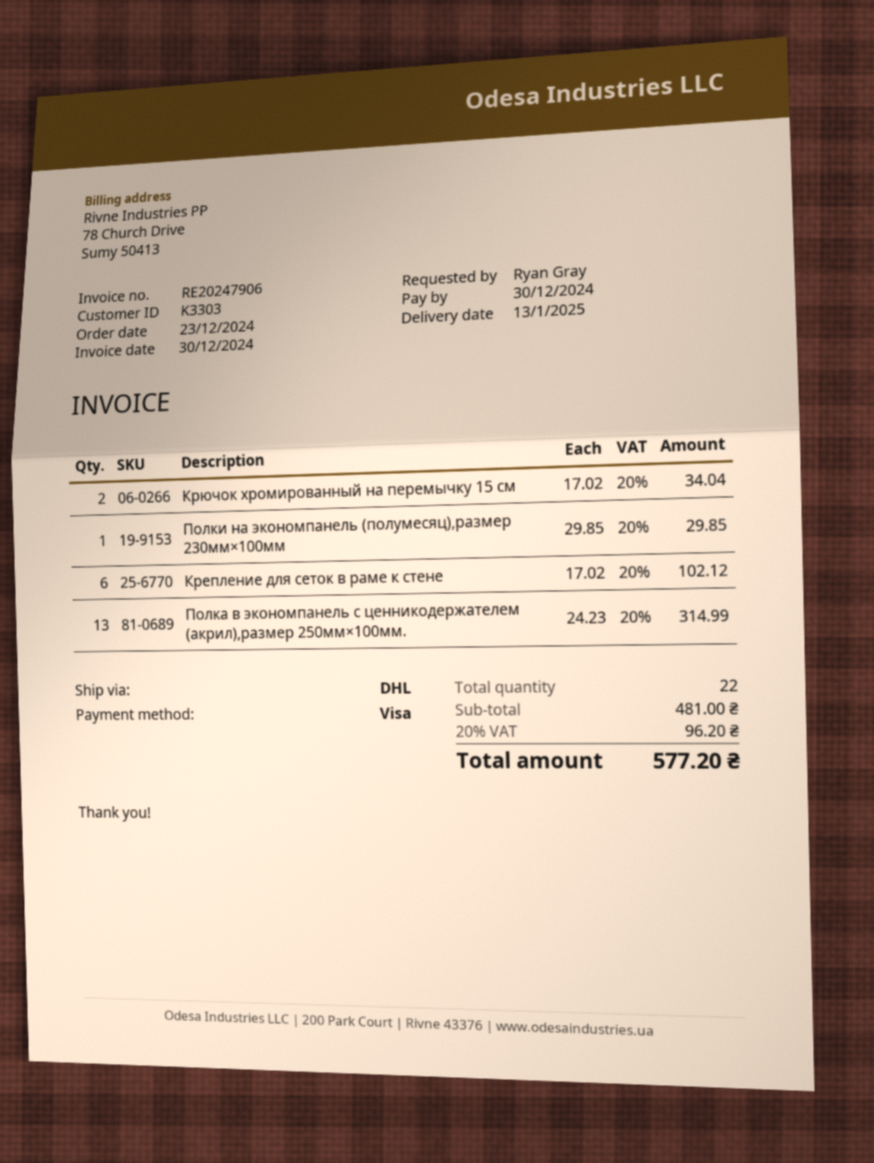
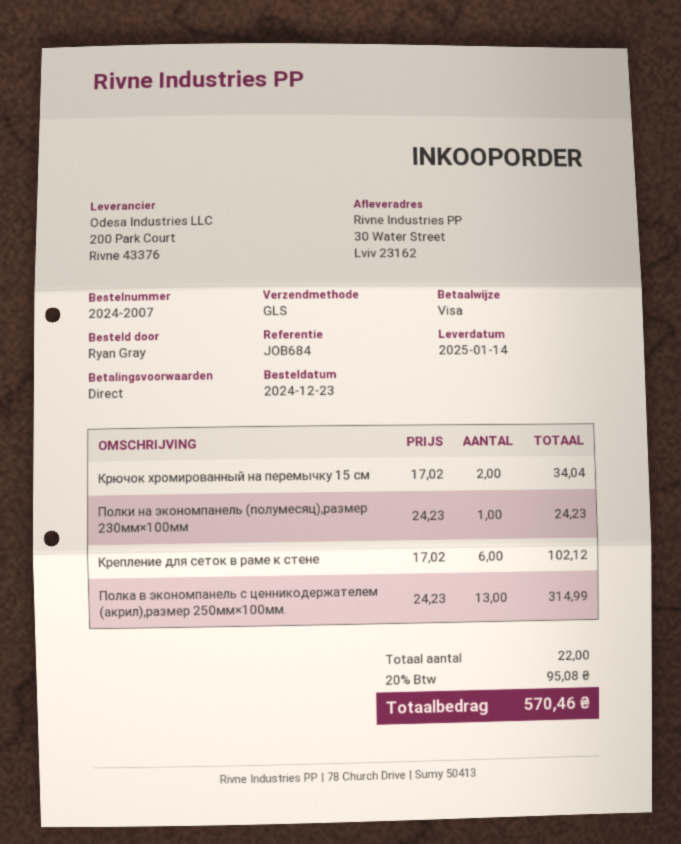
delivery date: 2025-01-13 -> 2025-01-14
shipping method: DHL -> GLS
Полки на экономпанель (полумесяц),размер 230мм×100мм: 1 x 29.85 = 29.85 -> 1 x 24.23 = 24.23
tax: 20% = 96.20 -> 20% = 95.08
total: 577.20 -> 570.46

